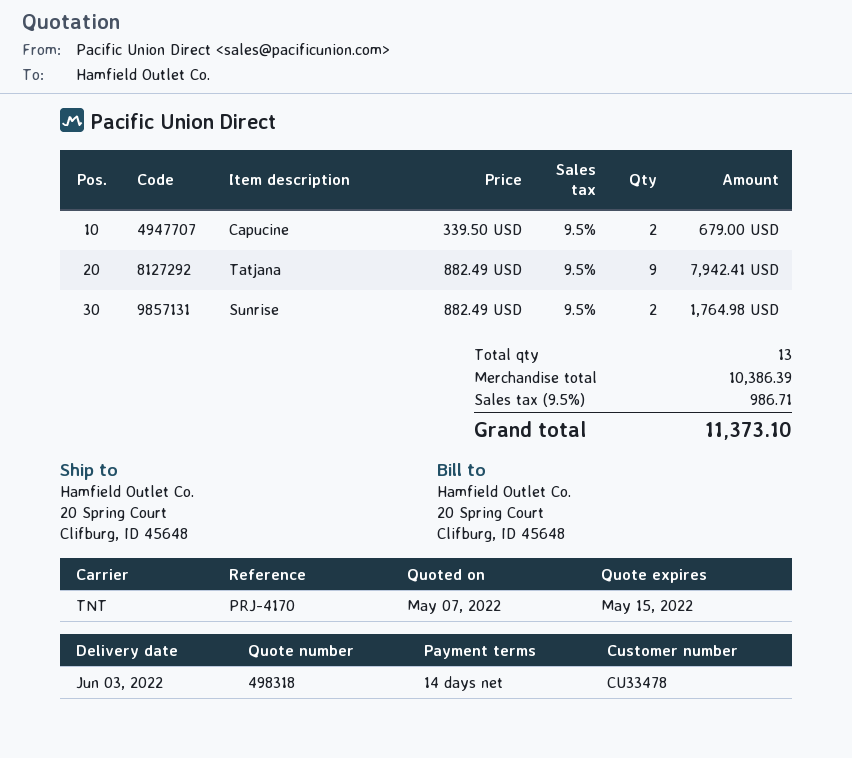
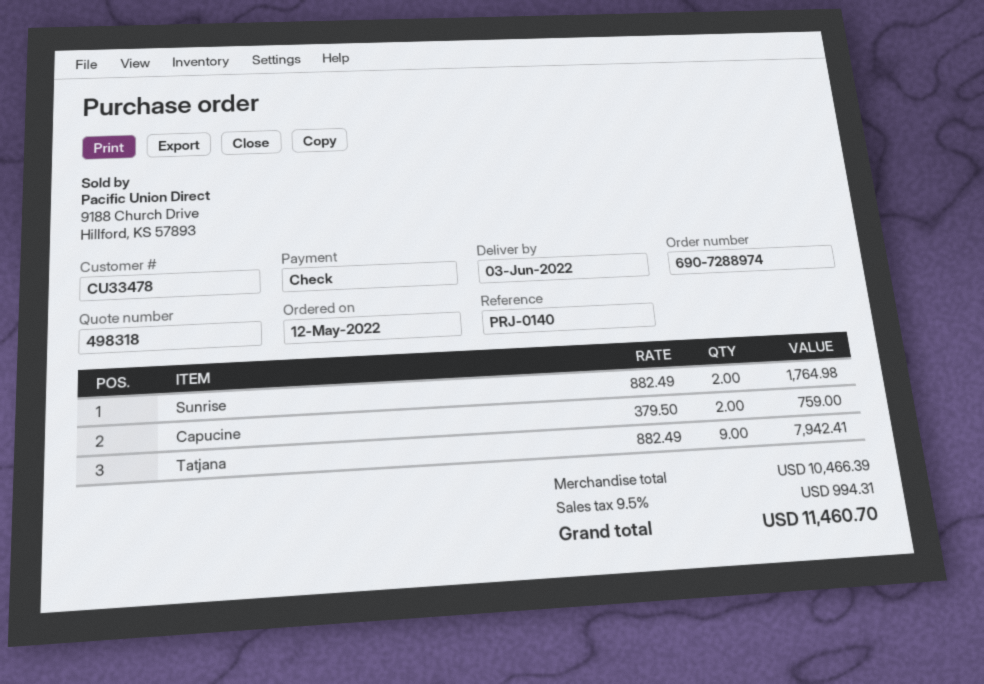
reference: PRJ-4170 -> PRJ-0140
Capucine: 2 x 339.50 = 679.00 -> 2 x 379.50 = 759.00
subtotal: 10386.39 -> 10466.39
tax: 9.5% = 986.71 -> 9.5% = 994.31
total: 11373.10 -> 11460.70

